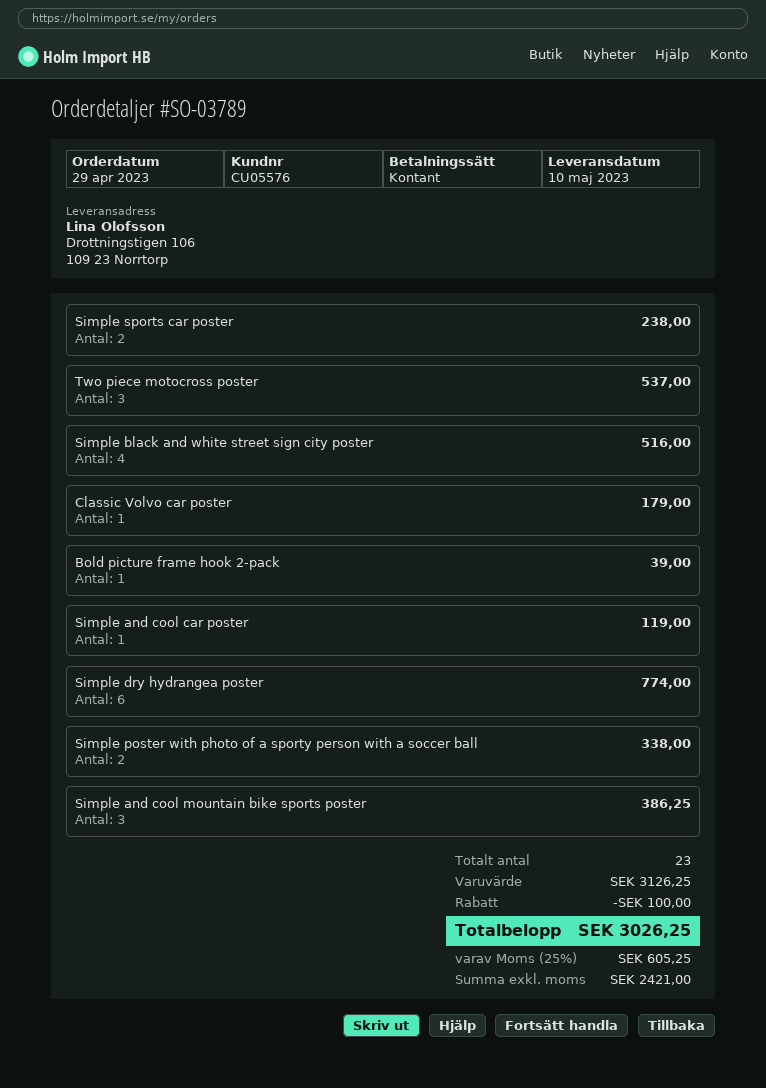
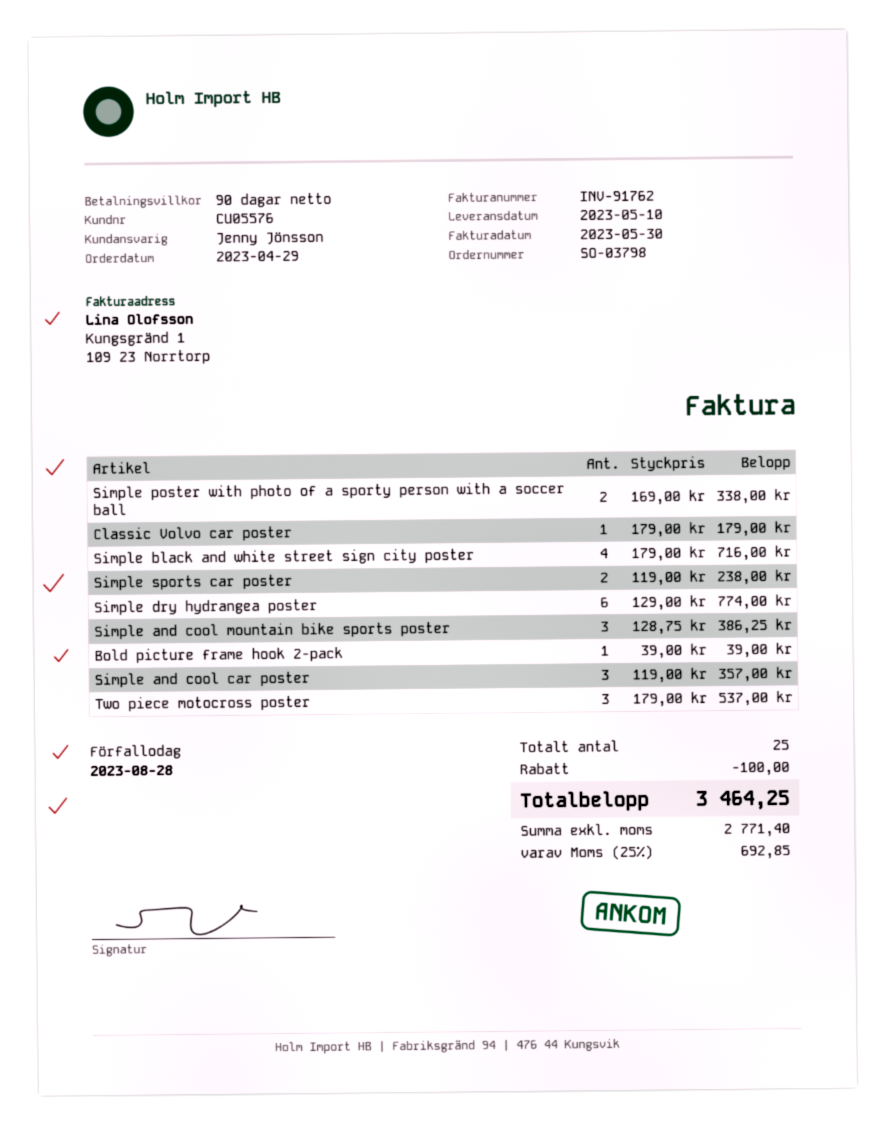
order number: SO-03789 -> SO-03798
Simple black and white street sign city poster: 4 for 516.00 -> 4 for 716.00
Simple and cool car poster: 1 for 119.00 -> 3 for 357.00
total quantity: 23 -> 25
net: 2421.00 -> 2771.40
tax: 25% = 605.25 -> 25% = 692.85
total: 3026.25 -> 3464.25

